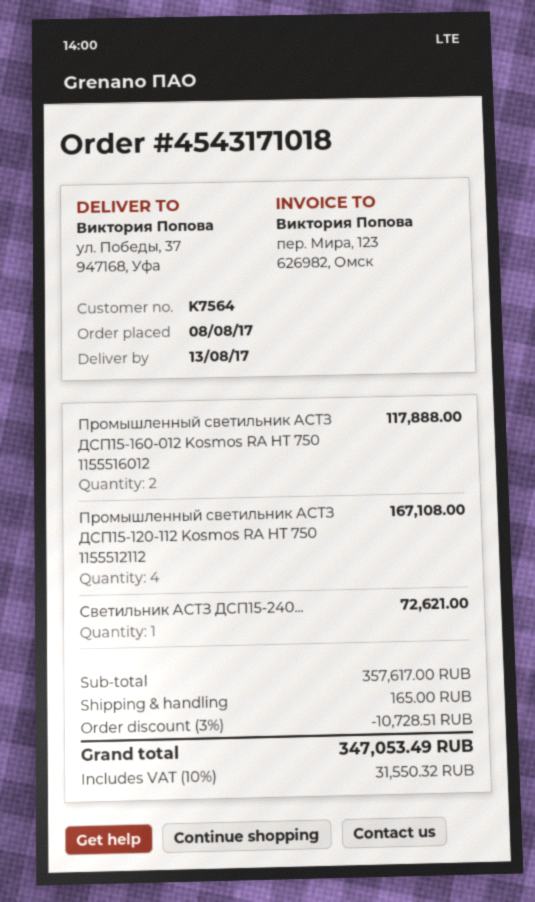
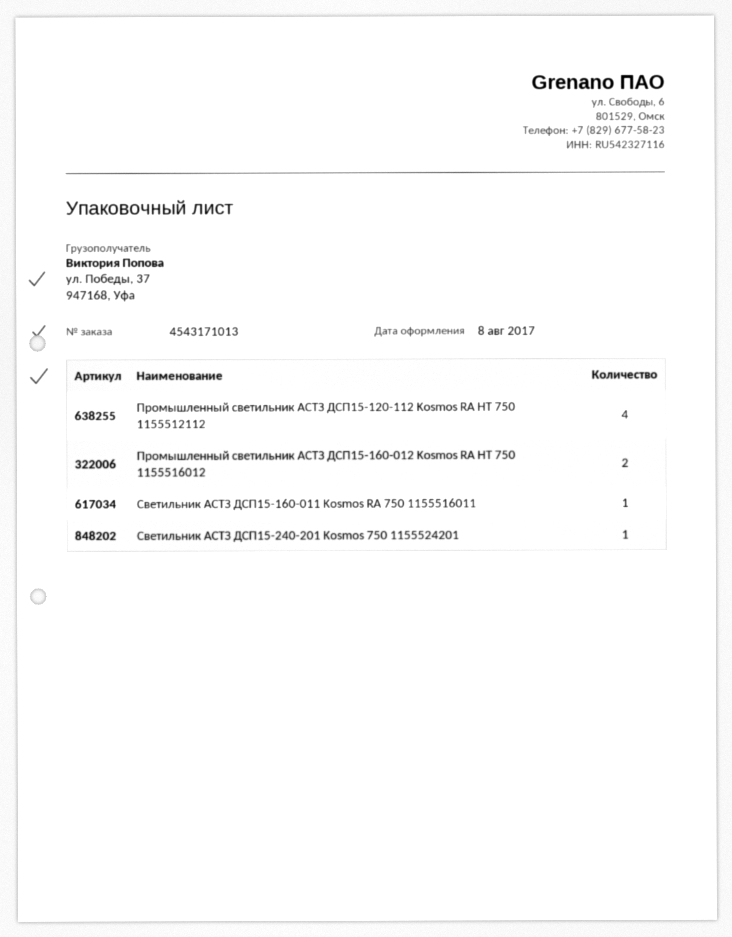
order number: 4543171018 -> 4543171013
Светильник АСТЗ ДСП15-160-011 Kosmos RA 750 1155516011: none -> 1

